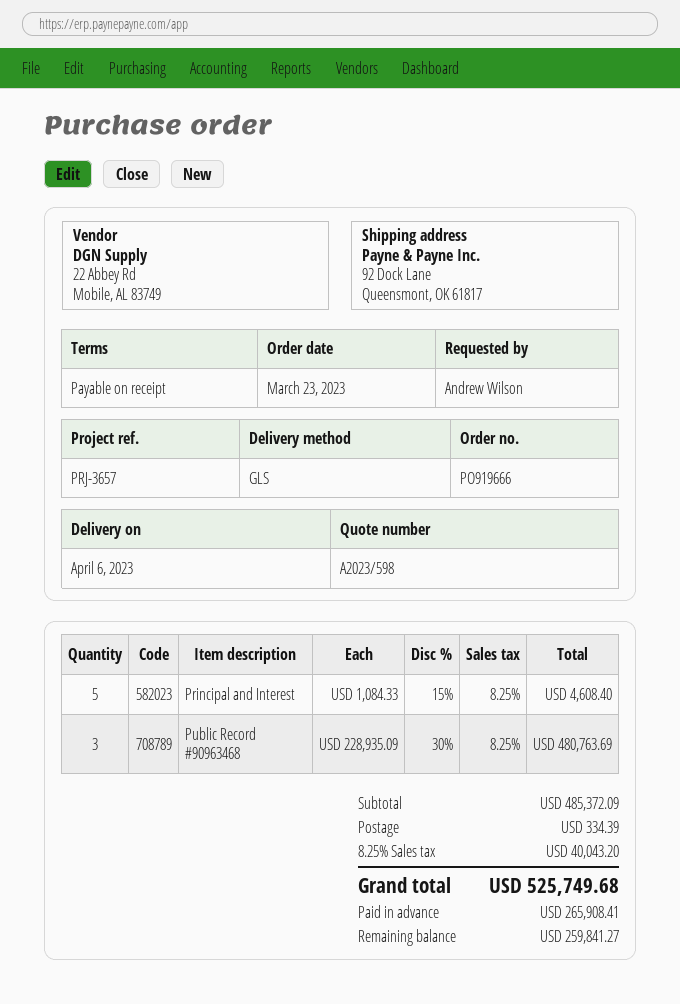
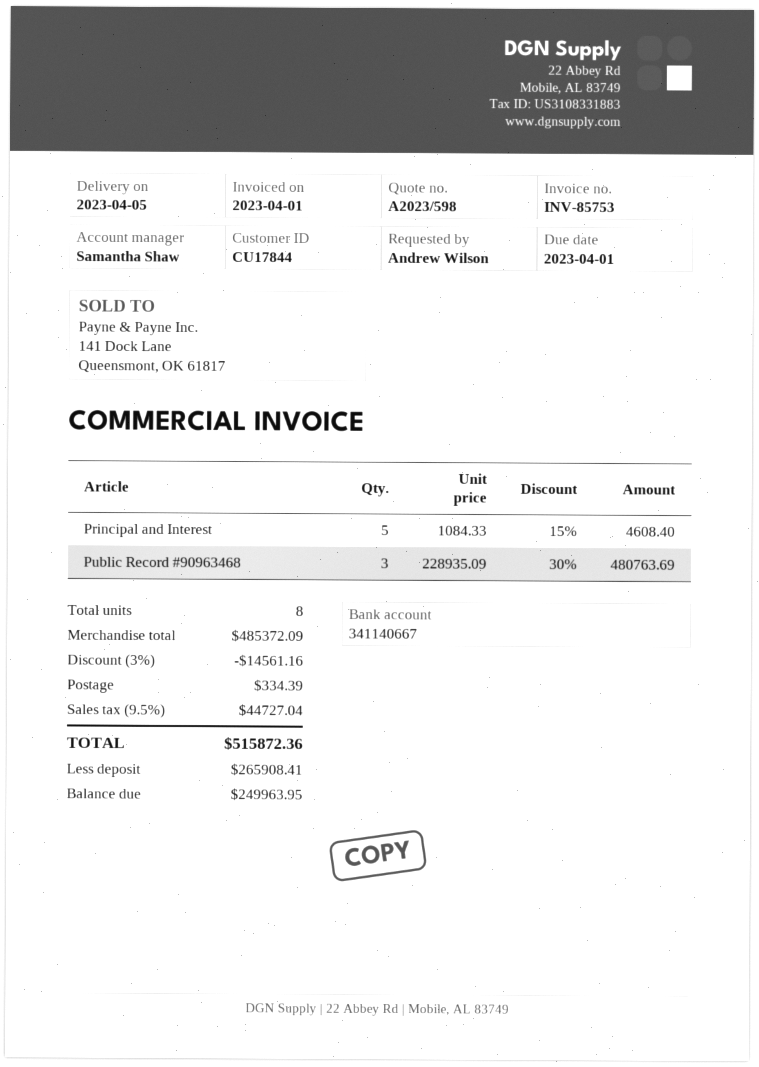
delivery date: 2023-04-06 -> 2023-04-05
discount: none -> 3% = 14561.16
tax: 8.25% = 40043.20 -> 9.5% = 44727.04
total: 525749.68 -> 515872.36
balance: 259841.27 -> 249963.95

